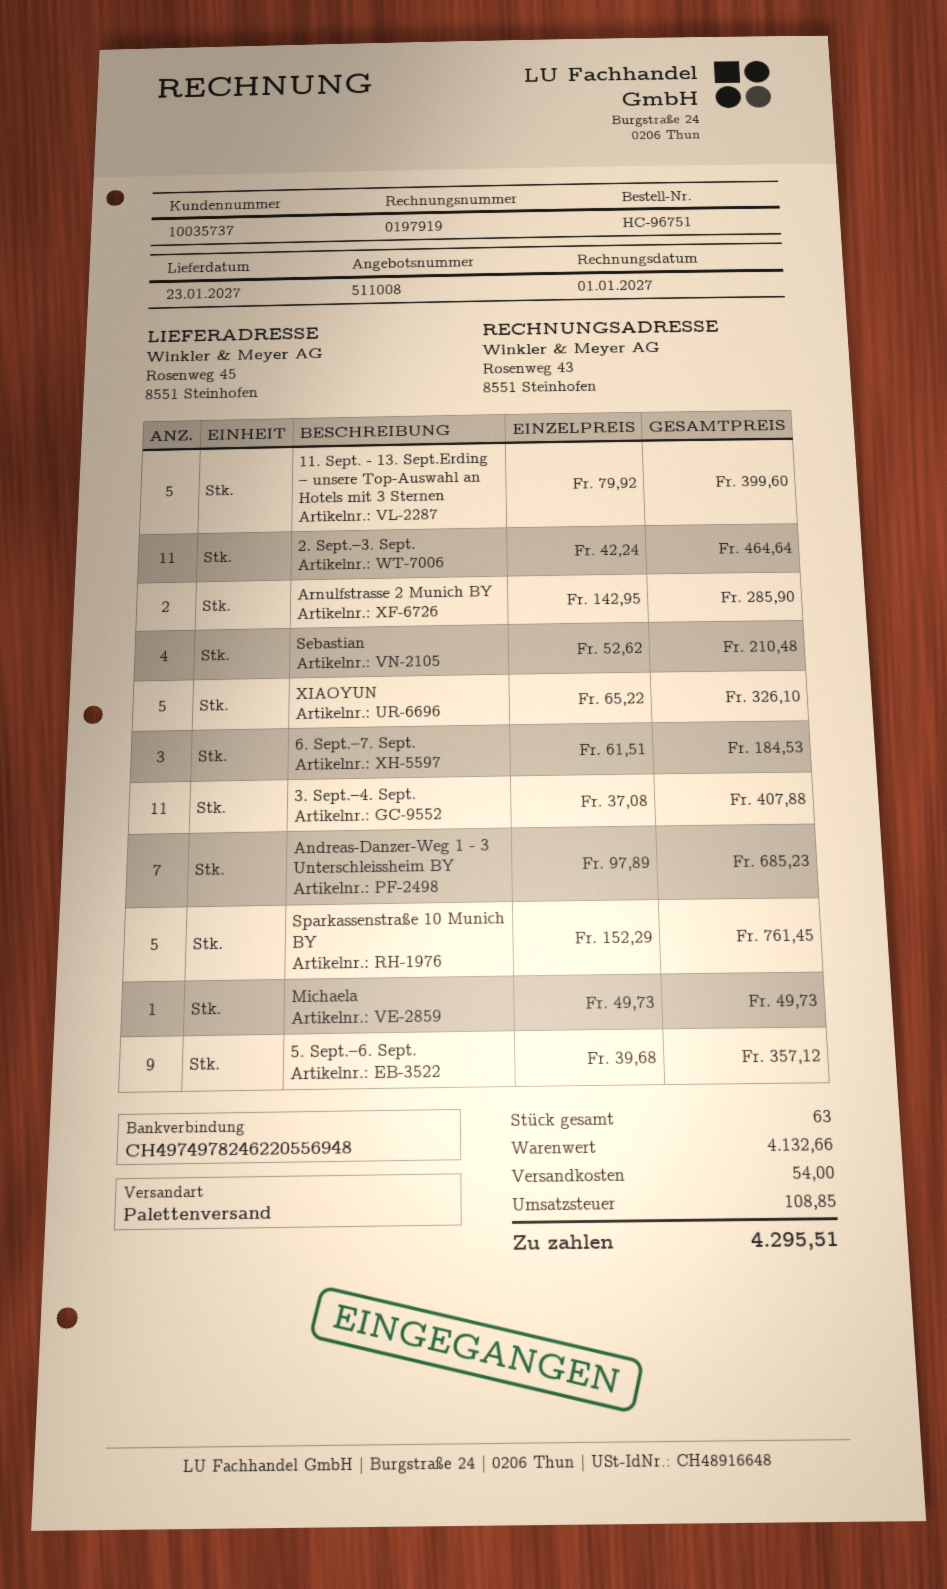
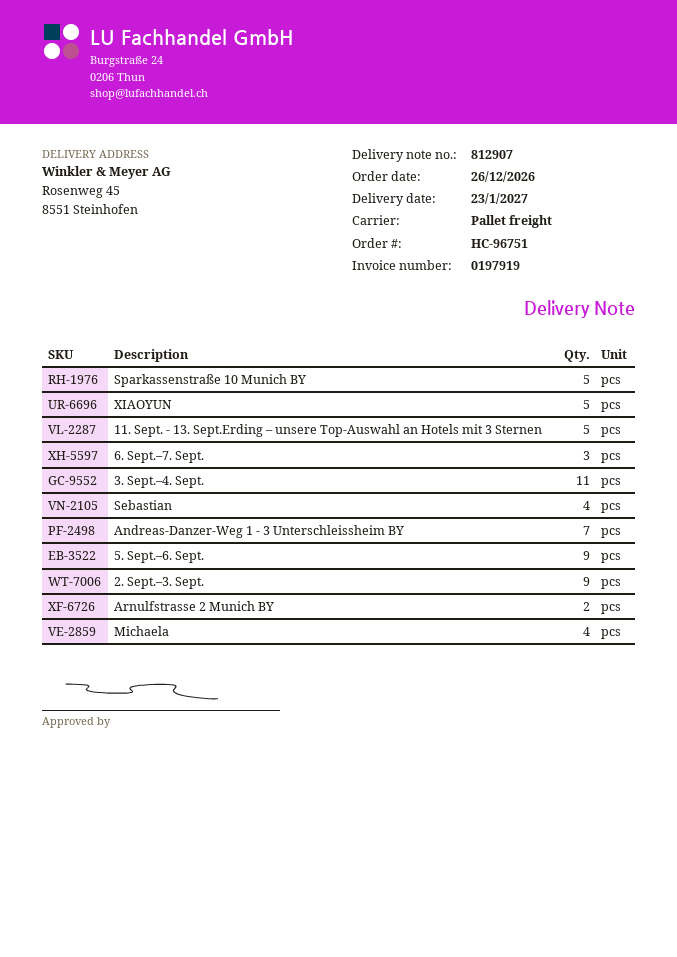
2. Sept.–3. Sept.: 11 -> 9
Michaela: 1 -> 4

